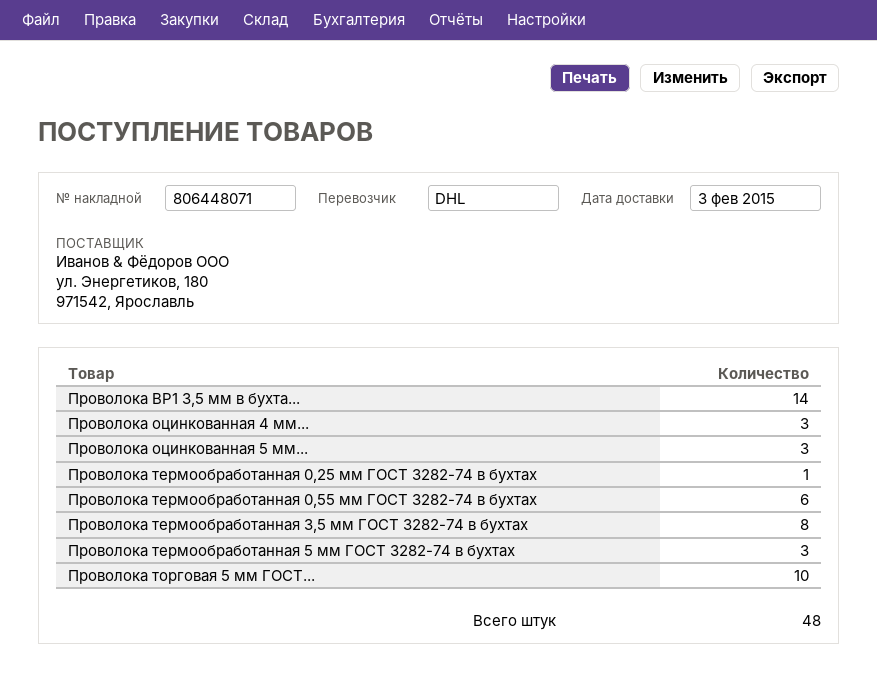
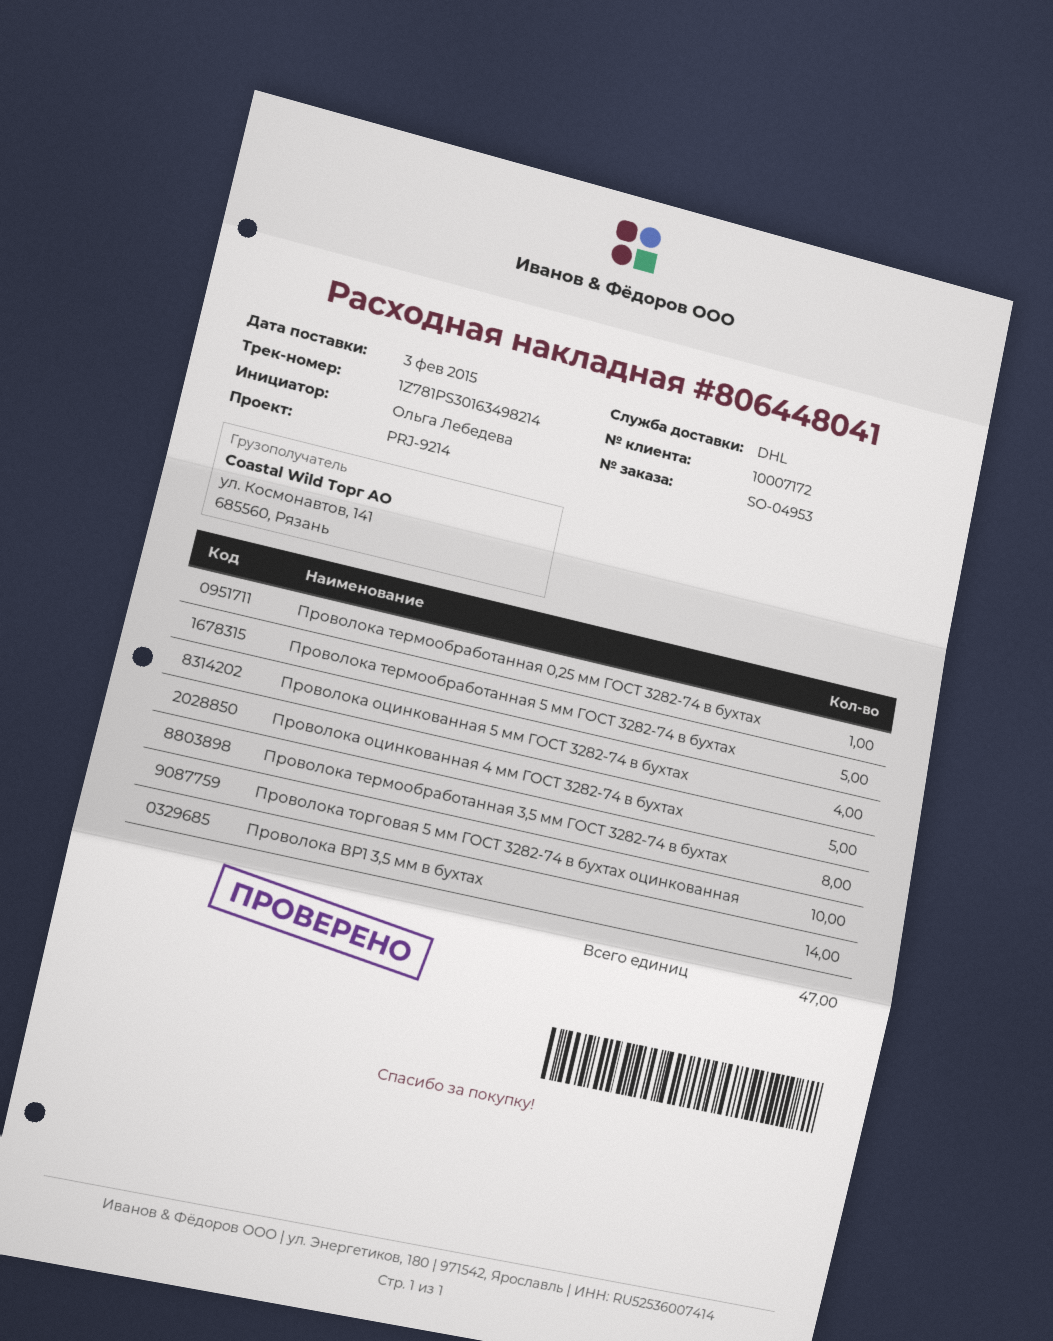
delivery note number: 806448071 -> 806448041
Проволока оцинкованная 4 мм...: 3 -> 5
Проволока оцинкованная 5 мм...: 3 -> 4
Проволока термообработанная 0,55 мм ГОСТ 3282-74 в бухтах: 6 -> none
Проволока термообработанная 5 мм ГОСТ 3282-74 в бухтах: 3 -> 5
total quantity: 48 -> 47

